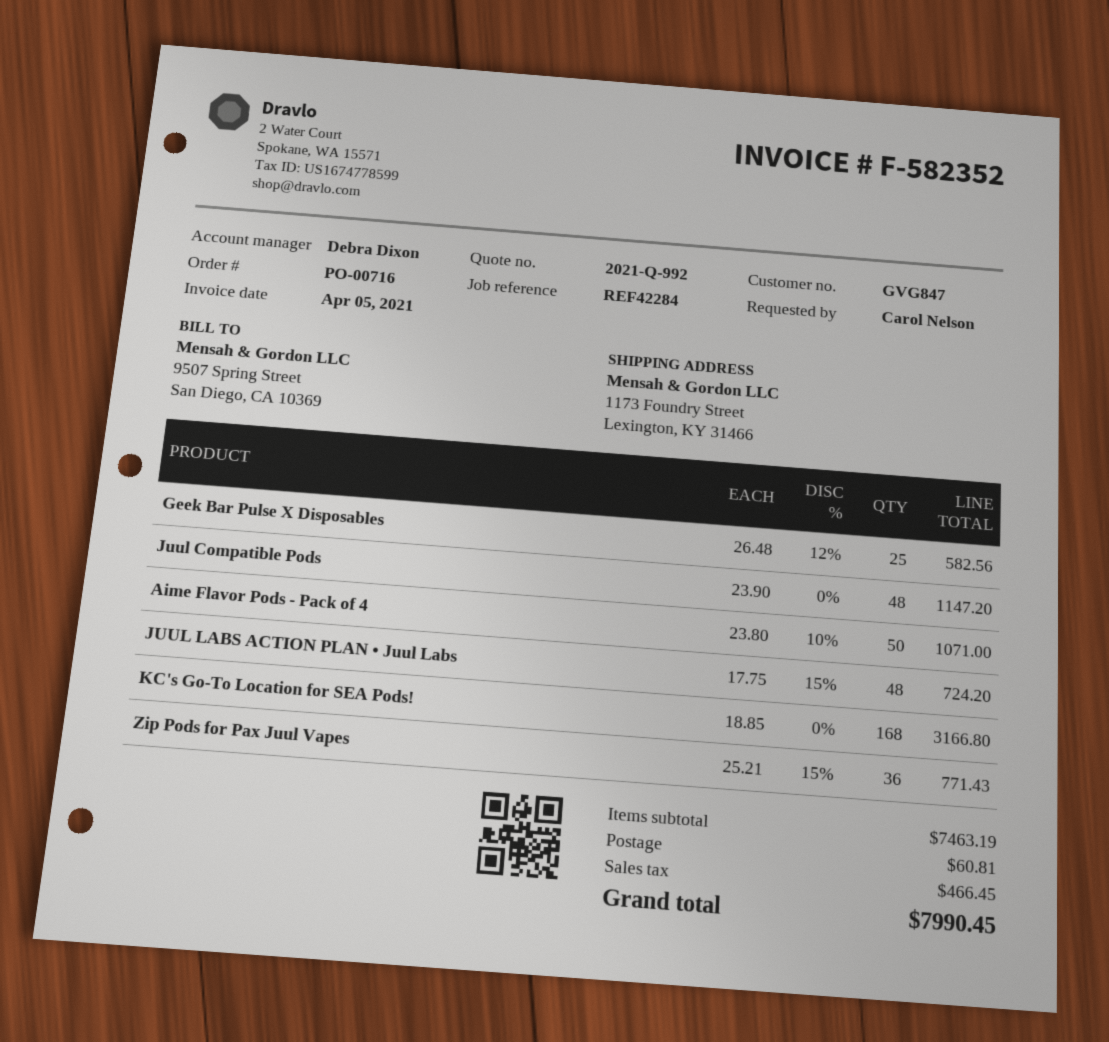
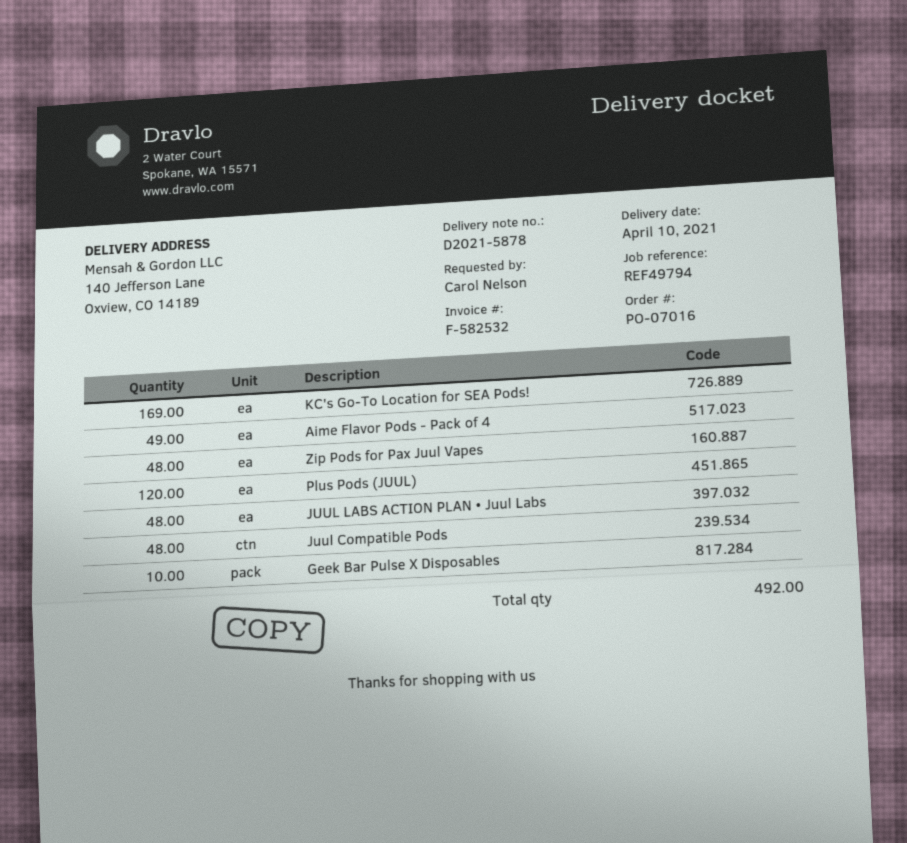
order number: PO-00716 -> PO-07016
invoice number: F-582352 -> F-582532
reference: REF42284 -> REF49794
ship to: 1173 Foundry Street, Lexington, KY 31466 -> 140 Jefferson Lane, Oxview, CO 14189
Geek Bar Pulse X Disposables: 25 -> 10
Aime Flavor Pods - Pack of 4: 50 -> 49
KC's Go-To Location for SEA Pods!: 168 -> 169
Zip Pods for Pax Juul Vapes: 36 -> 48
Plus Pods (JUUL): none -> 120

